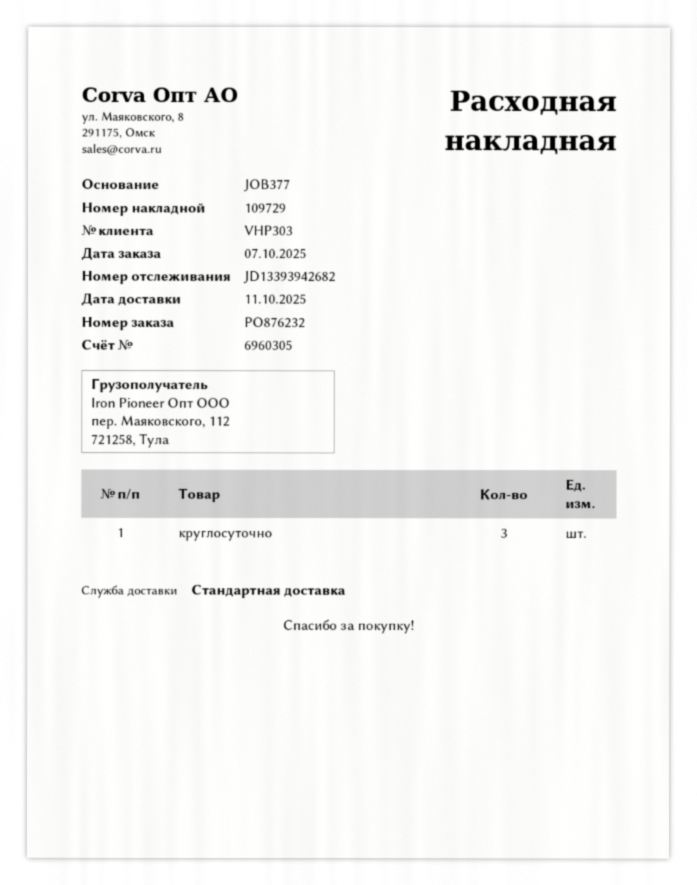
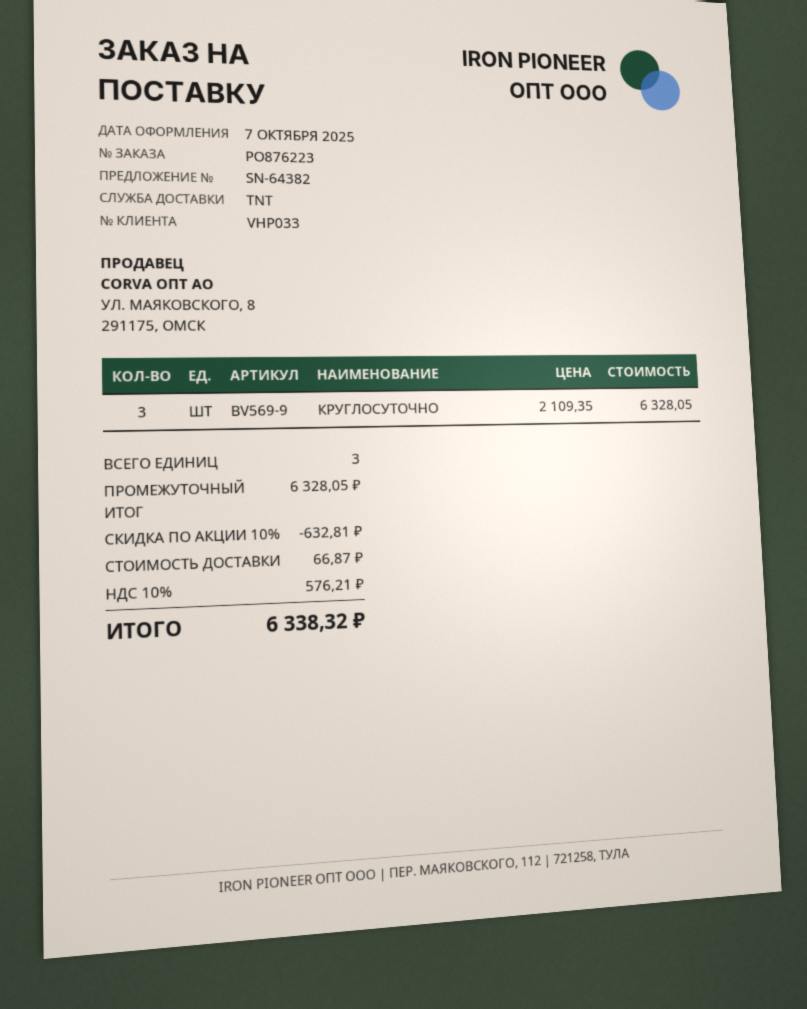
order number: PO876232 -> PO876223
customer number: VHP303 -> VHP033
shipping method: standard -> TNT

